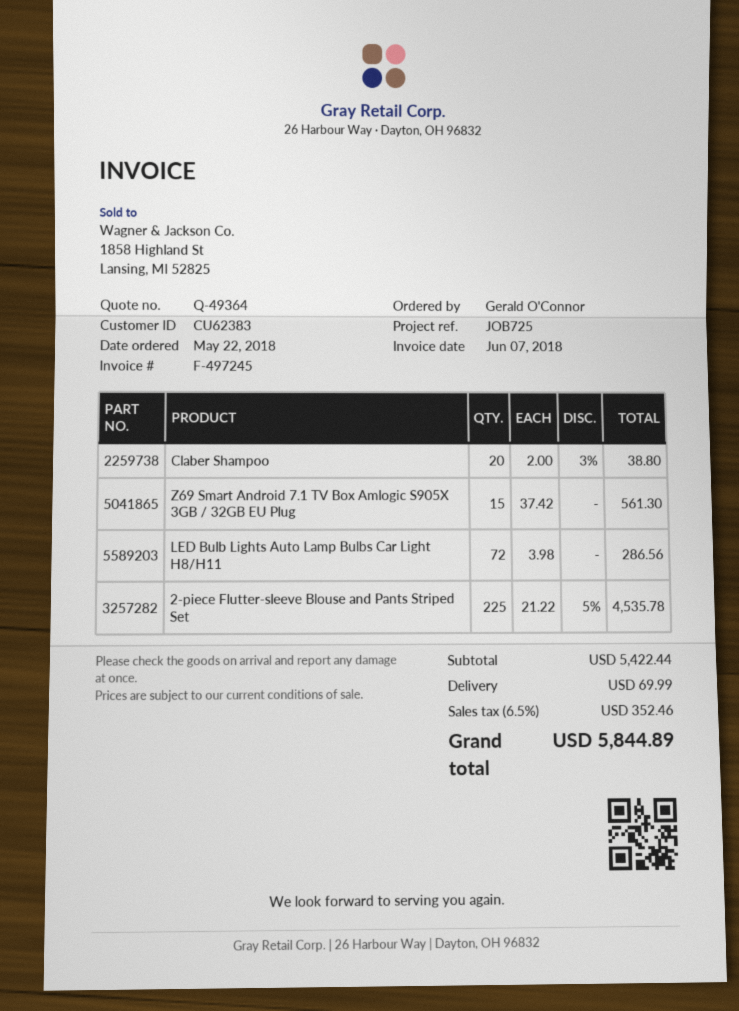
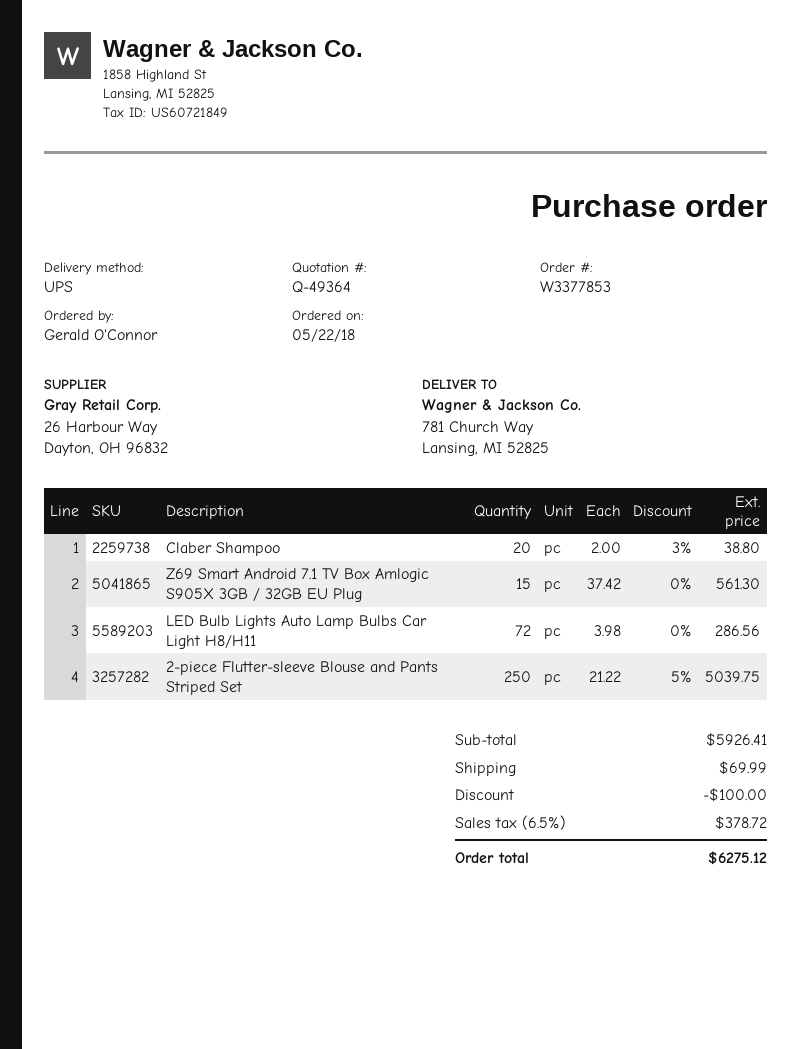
2-piece Flutter-sleeve Blouse and Pants Striped Set: 225 x 21.22 - 5% = 4535.78 -> 250 x 21.22 - 5% = 5039.75
subtotal: 5422.44 -> 5926.41
discount: none -> 100.00
tax: 6.5% = 352.46 -> 6.5% = 378.72
total: 5844.89 -> 6275.12

